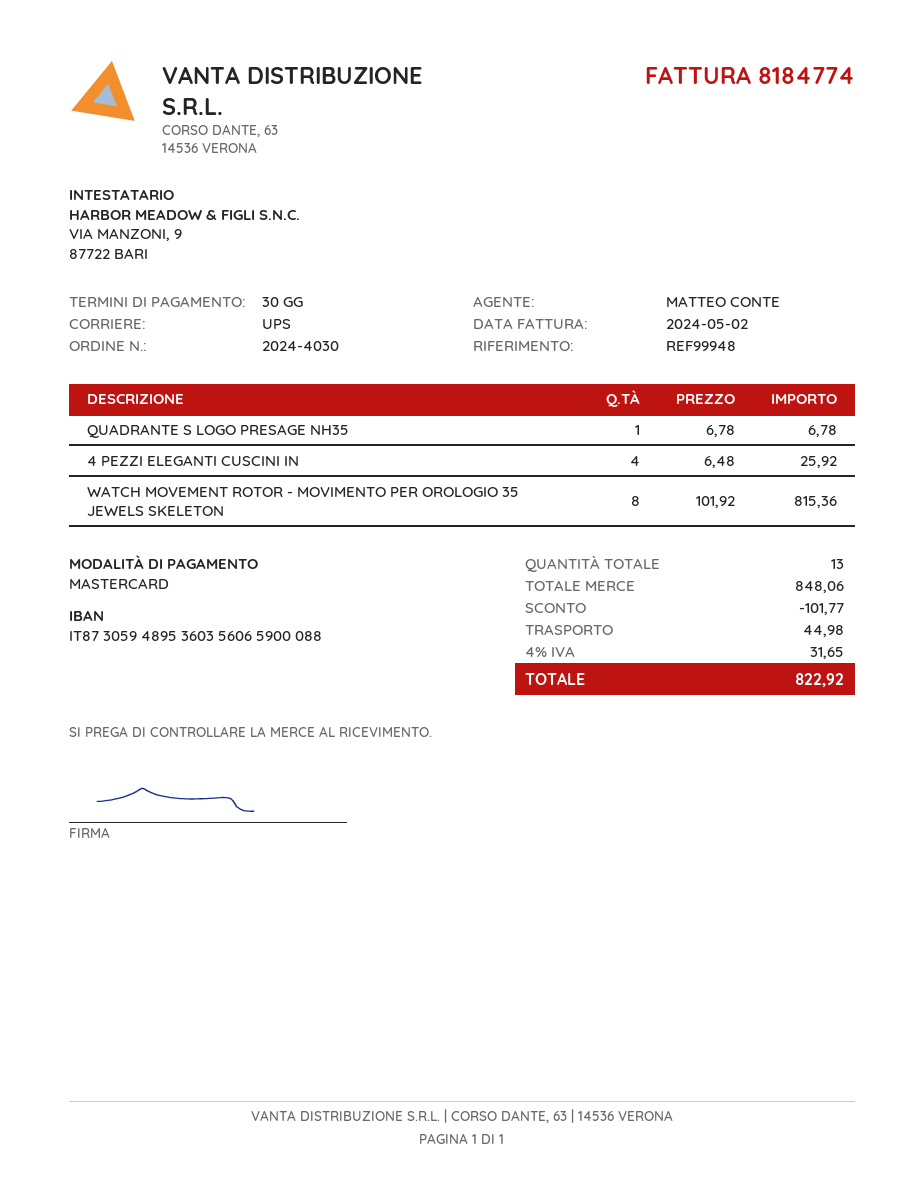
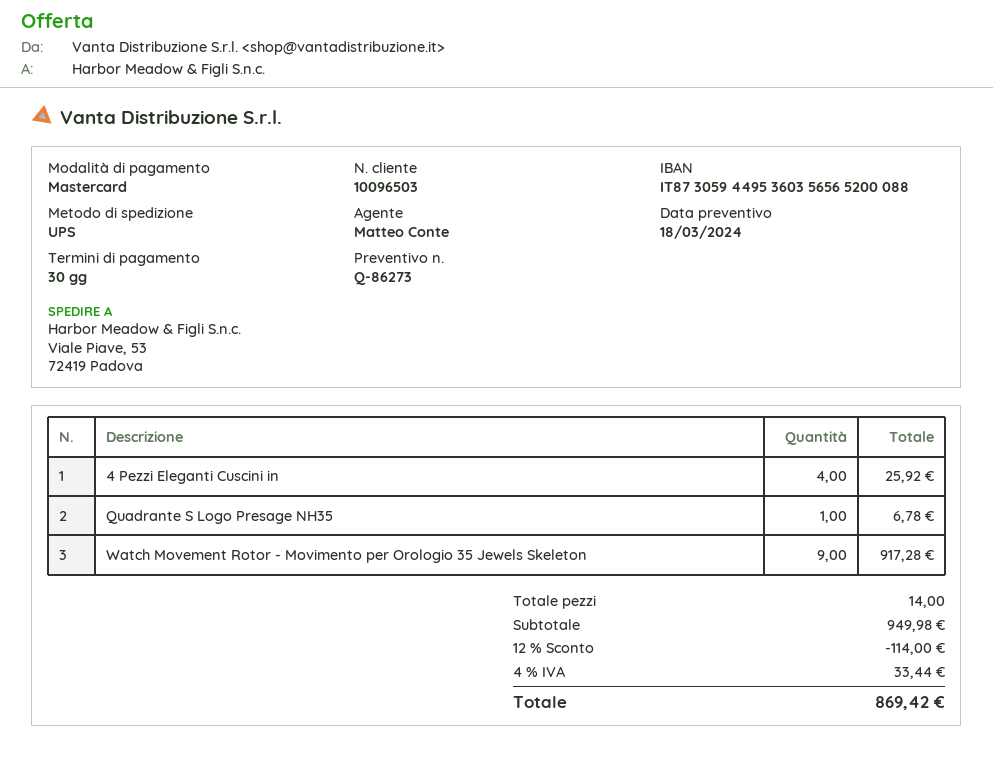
bank account: IT8730594895360356065900088 -> IT8730594495360356565200088
WATCH MOVEMENT ROTOR - MOVIMENTO PER OROLOGIO 35 JEWELS SKELETON: 8 for 815.36 -> 9 for 917.28
total quantity: 13 -> 14
subtotal: 848.06 -> 949.98
discount: 101.77 -> 114.00
shipping: 44.98 -> none
tax: 4% = 31.65 -> 4% = 33.44
total: 822.92 -> 869.42

